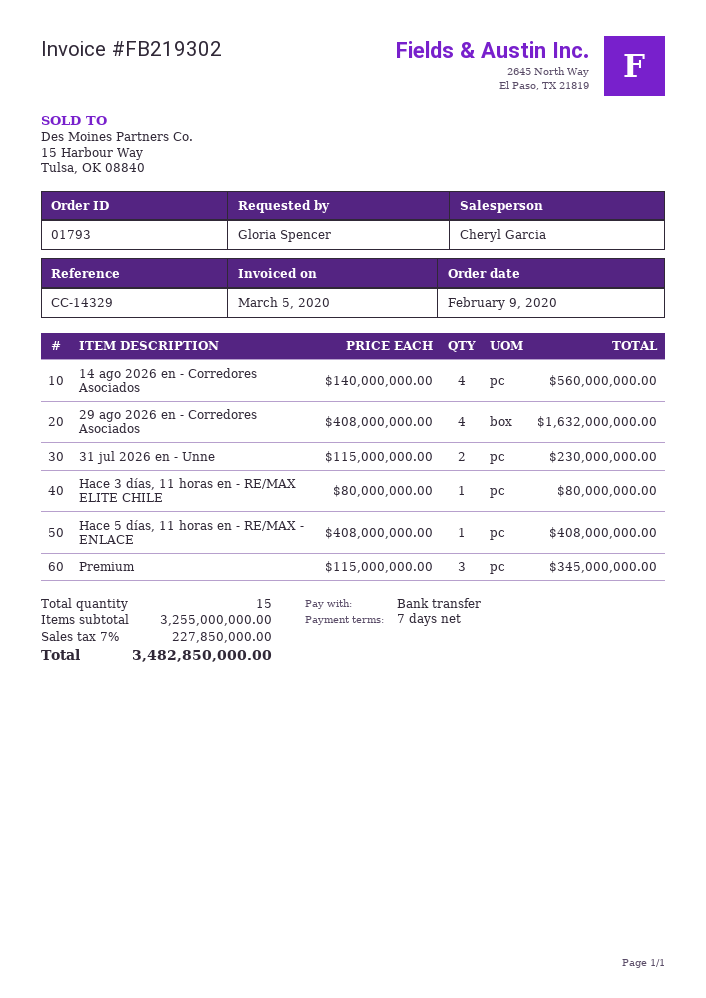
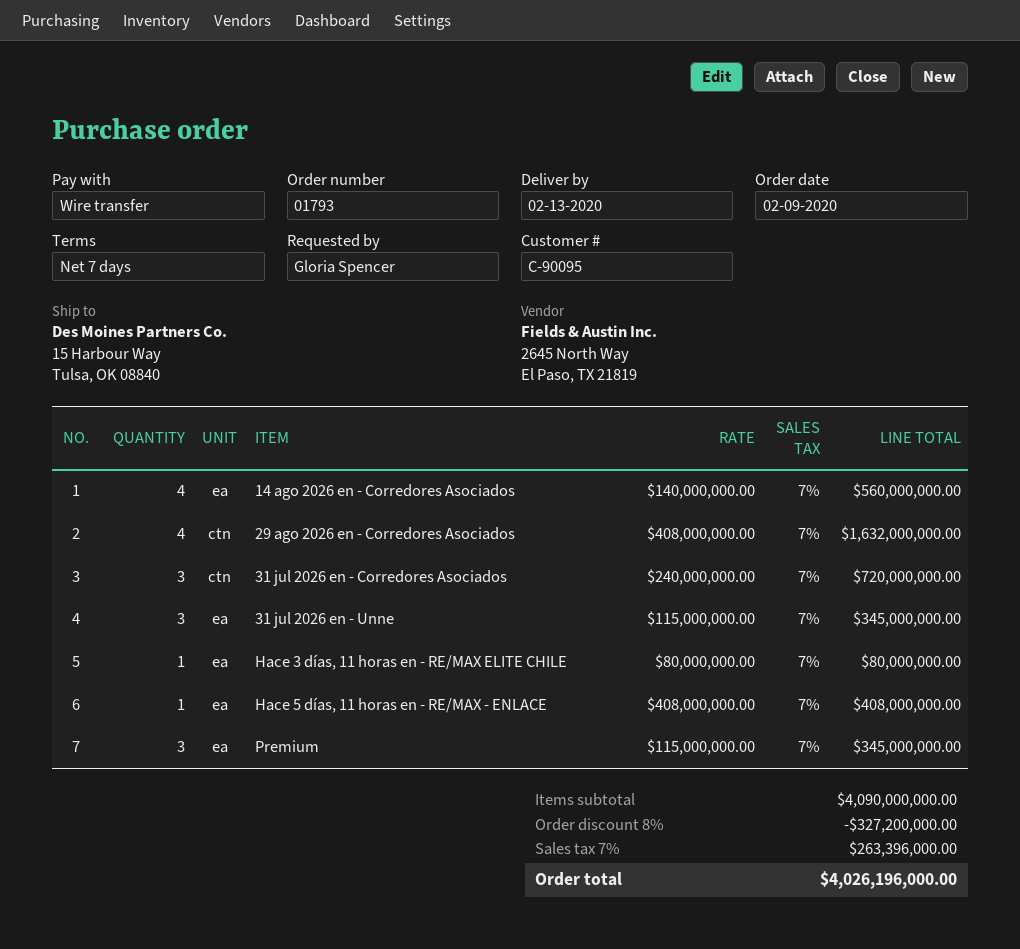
31 jul 2026 en - Unne: 2 x 115000000.00 = 230000000.00 -> 3 x 115000000.00 = 345000000.00
31 jul 2026 en - Corredores Asociados: none -> 3 x 240000000.00 = 720000000.00
subtotal: 3255000000.00 -> 4090000000.00
discount: none -> 8% = 327200000.00
tax: 7% = 227850000.00 -> 7% = 263396000.00
total: 3482850000.00 -> 4026196000.00

